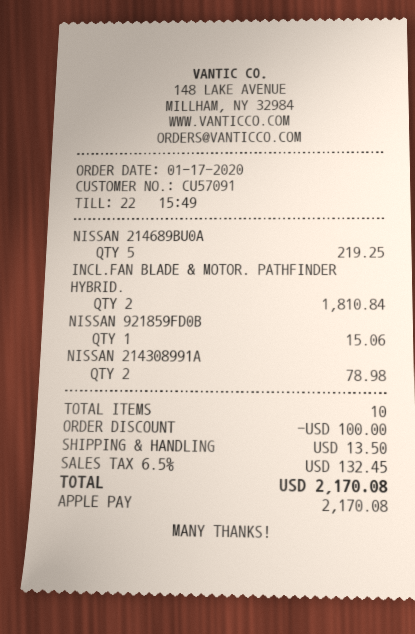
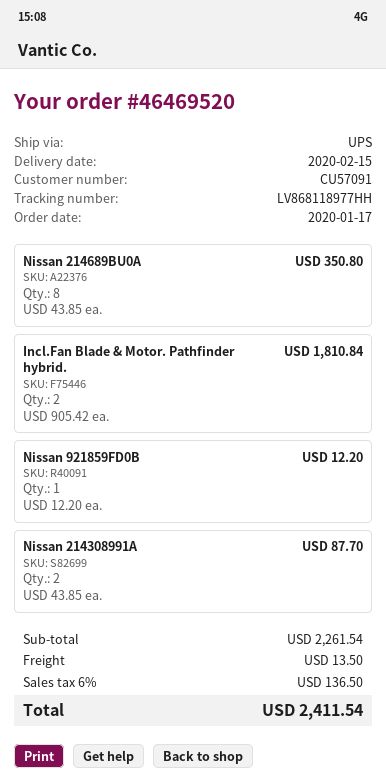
NISSAN 214689BU0A: 5 for 219.25 -> 8 for 350.80
NISSAN 921859FD0B: 1 for 15.06 -> 1 for 12.20
NISSAN 214308991A: 2 for 78.98 -> 2 for 87.70
discount: 100.00 -> none
tax: 6.5% = 132.45 -> 6% = 136.50
total: 2170.08 -> 2411.54

